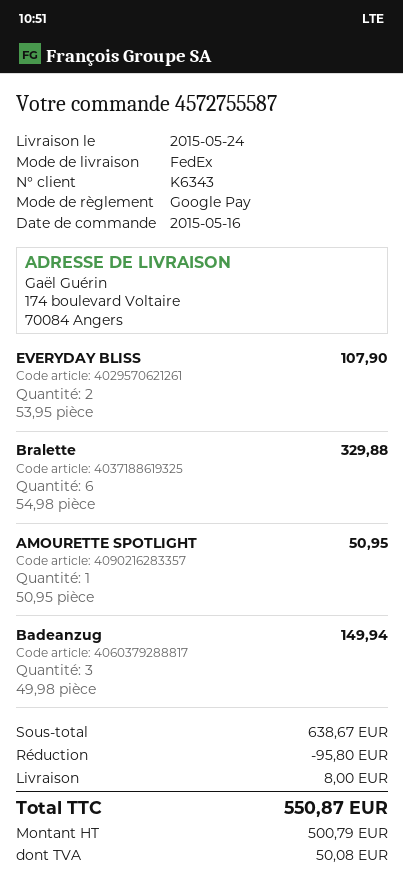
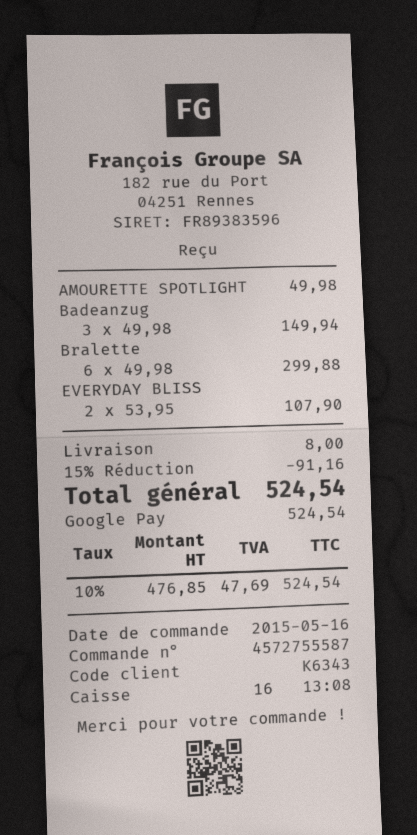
Bralette: 6 x 54.98 = 329.88 -> 6 x 49.98 = 299.88
AMOURETTE SPOTLIGHT: 1 x 50.95 = 50.95 -> 1 x 49.98 = 49.98
discount: 95.80 -> 91.16
net: 500.79 -> 476.85
tax: 50.08 -> 47.69
total: 550.87 -> 524.54

